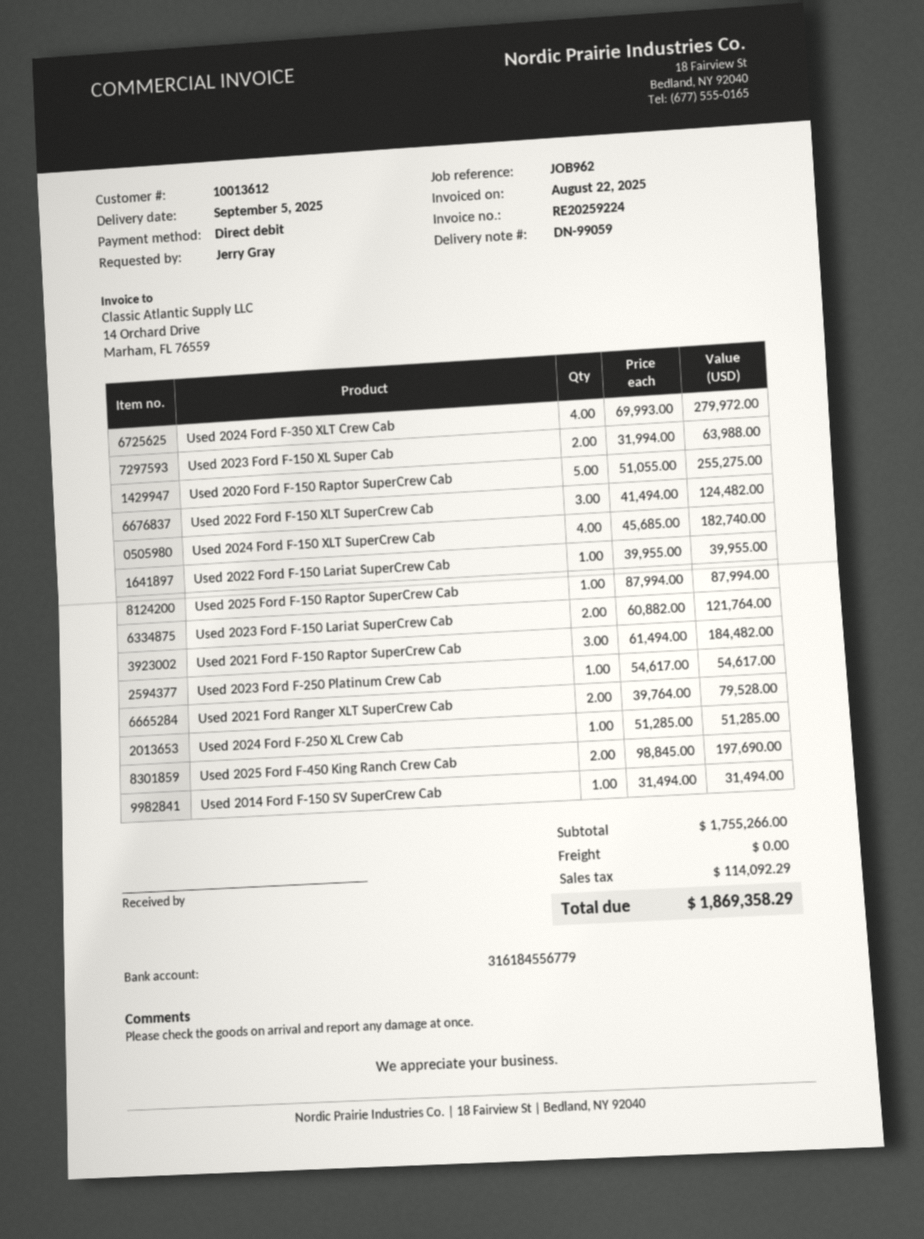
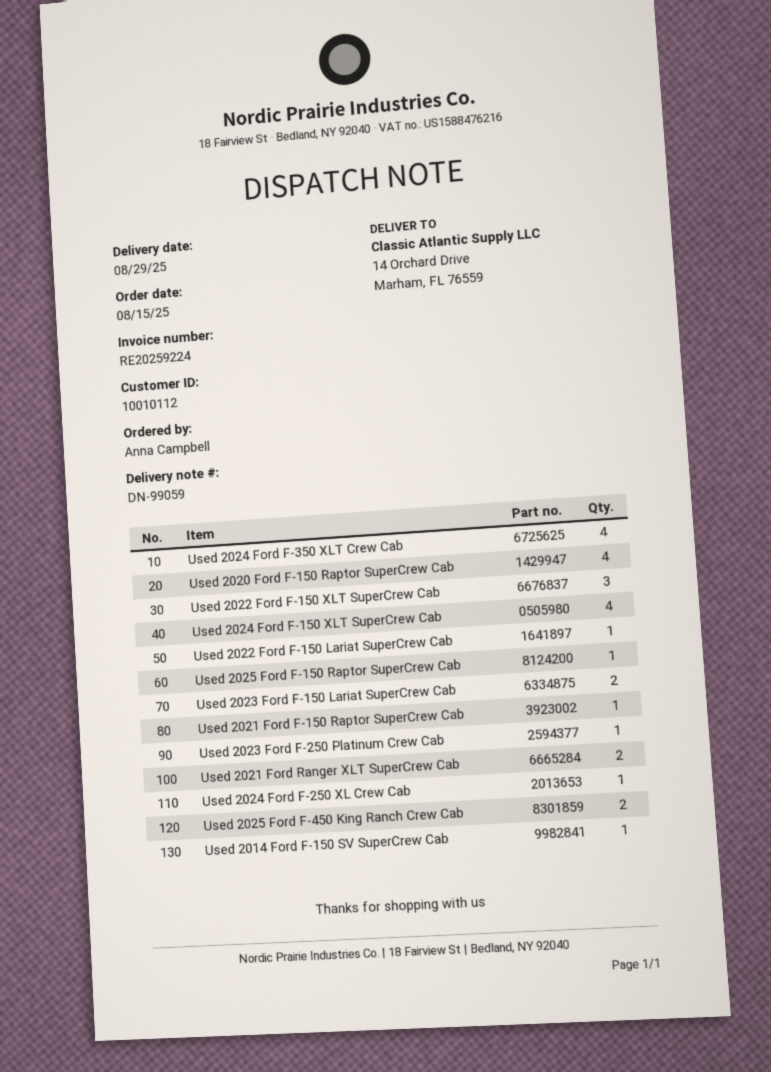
delivery date: 2025-09-05 -> 2025-08-29
customer number: 10013612 -> 10010112
ordered by: Jerry Gray -> Anna Campbell
Used 2023 Ford F-150 XL Super Cab: 2 -> none
Used 2020 Ford F-150 Raptor SuperCrew Cab: 5 -> 4
Used 2021 Ford F-150 Raptor SuperCrew Cab: 3 -> 1

